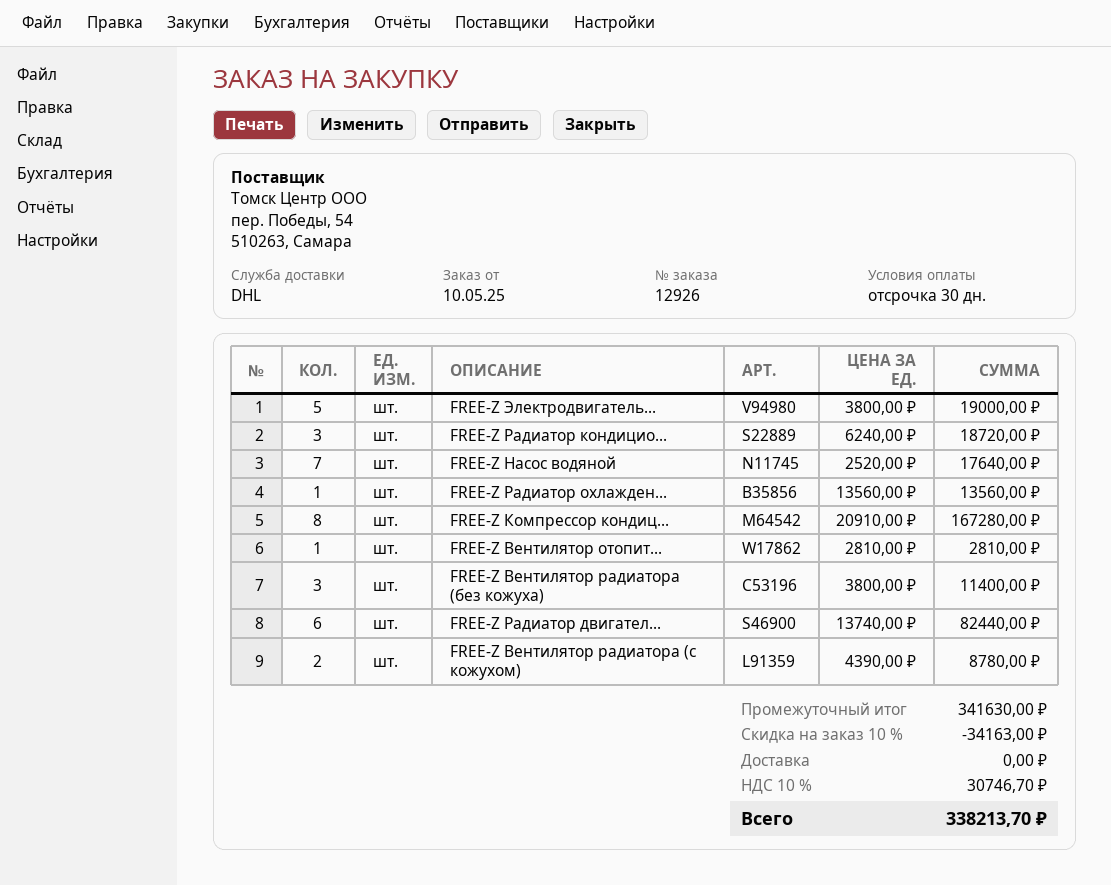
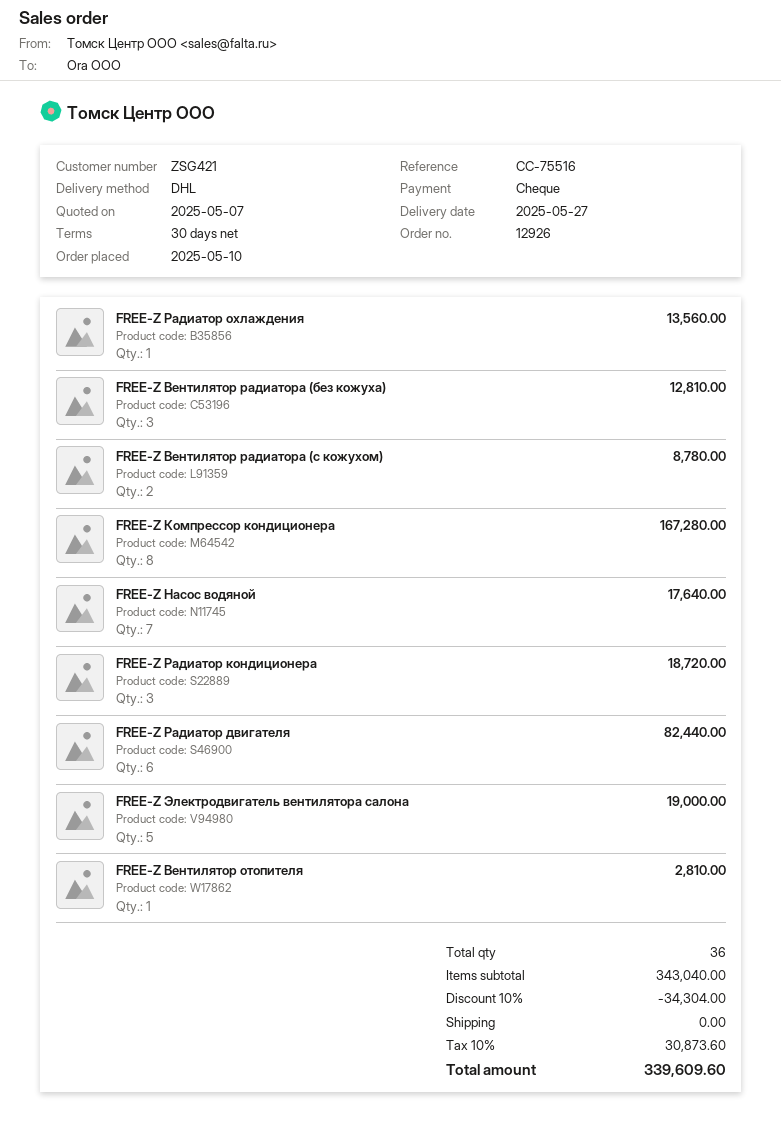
FREE-Z Вентилятор радиатора (без кожуха): 3 for 11400.00 -> 3 for 12810.00
subtotal: 341630.00 -> 343040.00
discount: 10% = 34163.00 -> 10% = 34304.00
tax: 10% = 30746.70 -> 10% = 30873.60
total: 338213.70 -> 339609.60

